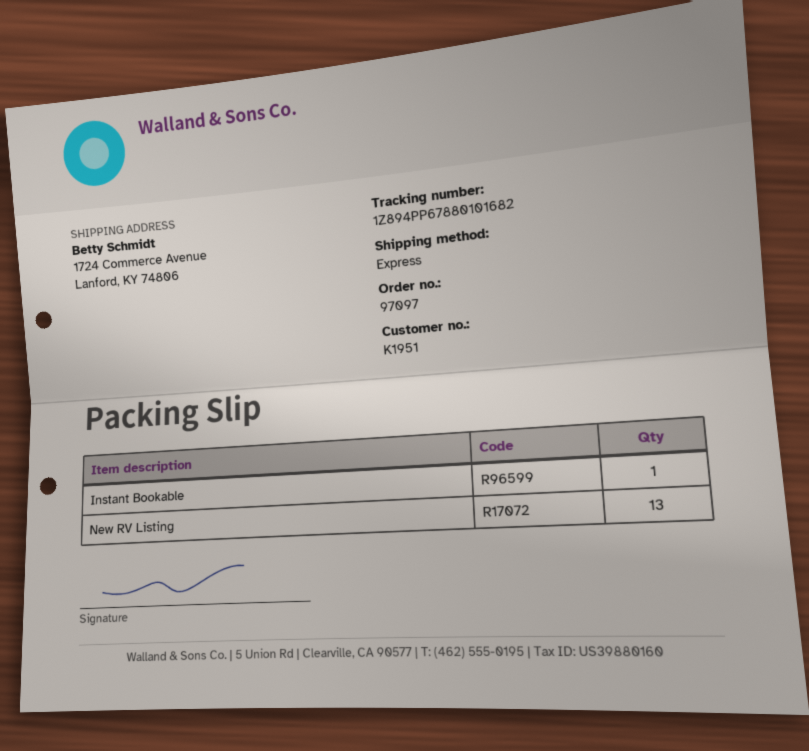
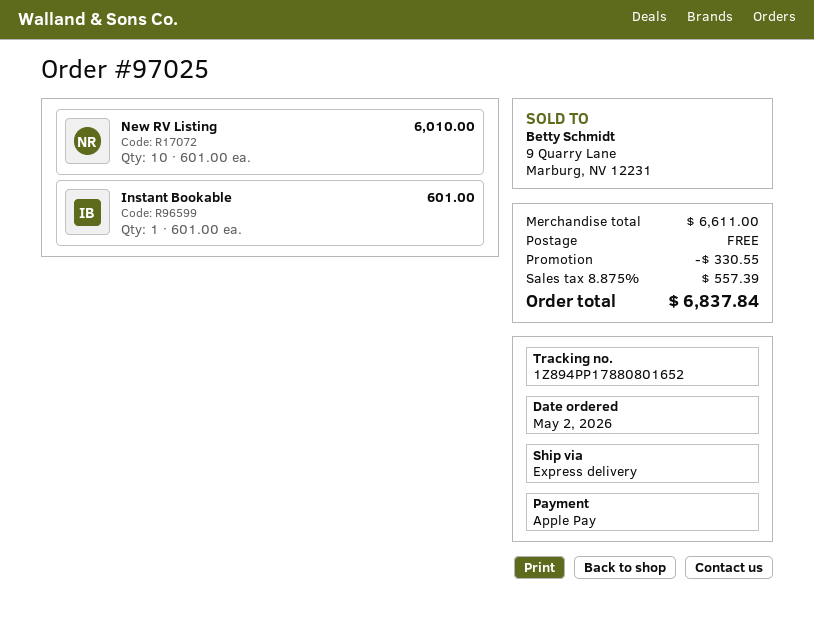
order number: 97097 -> 97025
tracking number: 1Z894PP67880101682 -> 1Z894PP17880801652
New RV Listing: 13 -> 10

